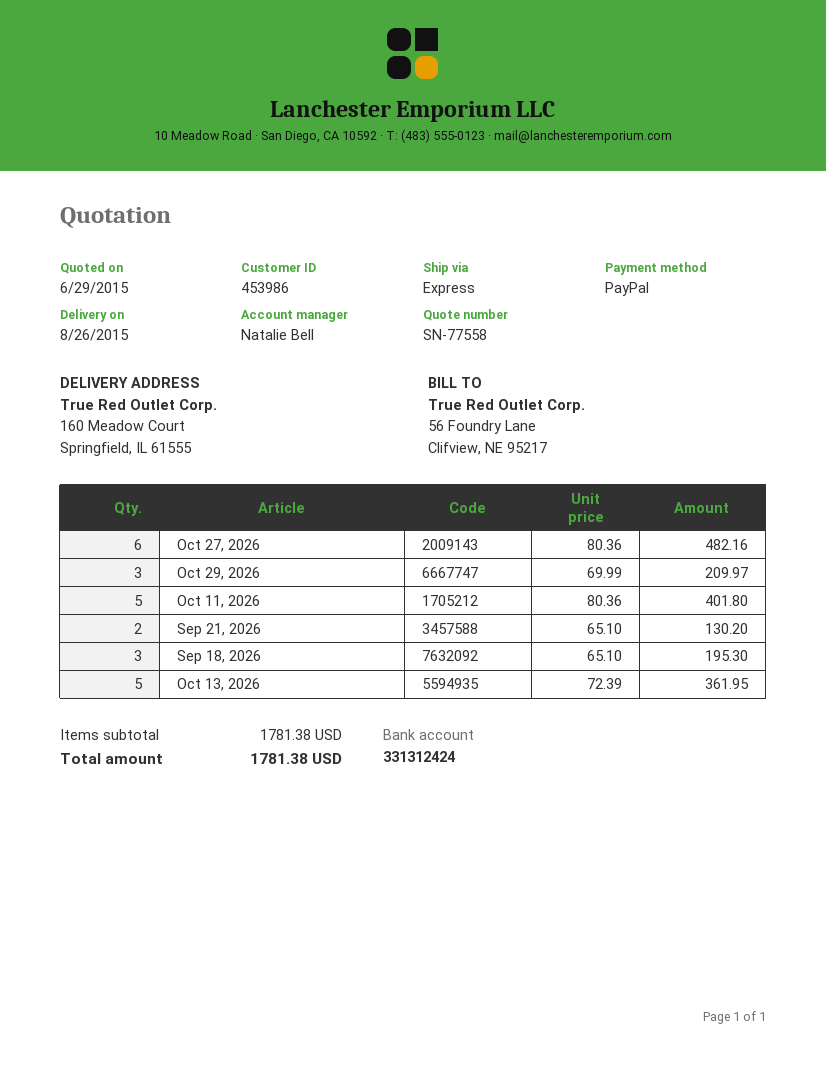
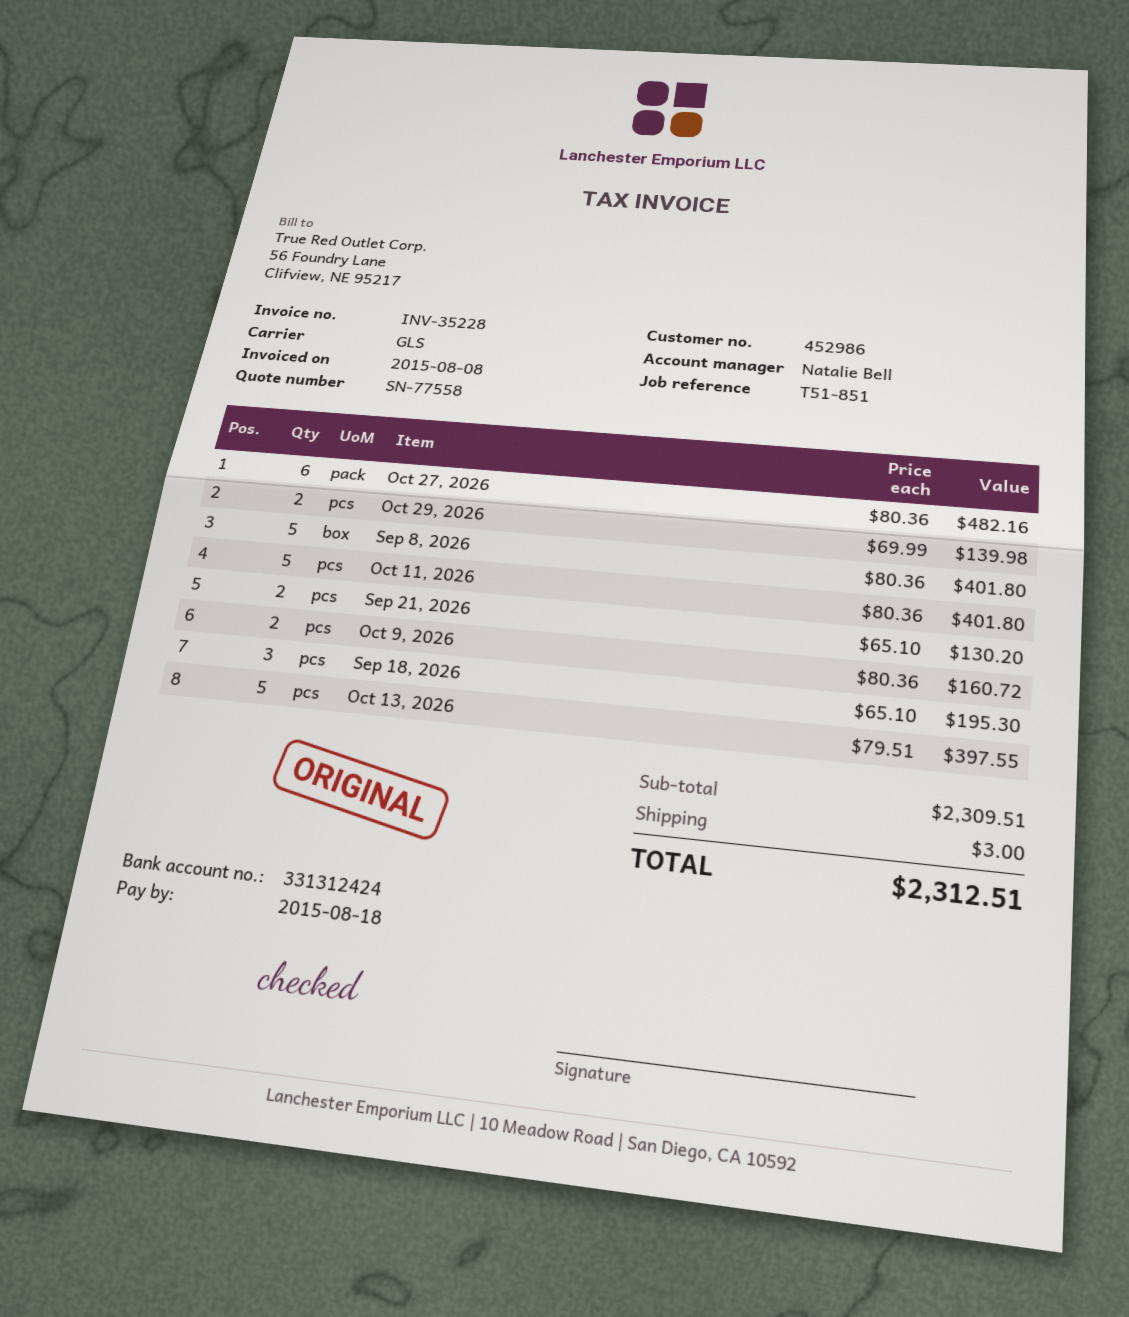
customer number: 453986 -> 452986
shipping method: express -> GLS
Oct 29, 2026: 3 x 69.99 = 209.97 -> 2 x 69.99 = 139.98
Oct 13, 2026: 5 x 72.39 = 361.95 -> 5 x 79.51 = 397.55
Sep 8, 2026: none -> 5 x 80.36 = 401.80
Oct 9, 2026: none -> 2 x 80.36 = 160.72
subtotal: 1781.38 -> 2309.51
shipping: none -> 3.00
total: 1781.38 -> 2312.51

